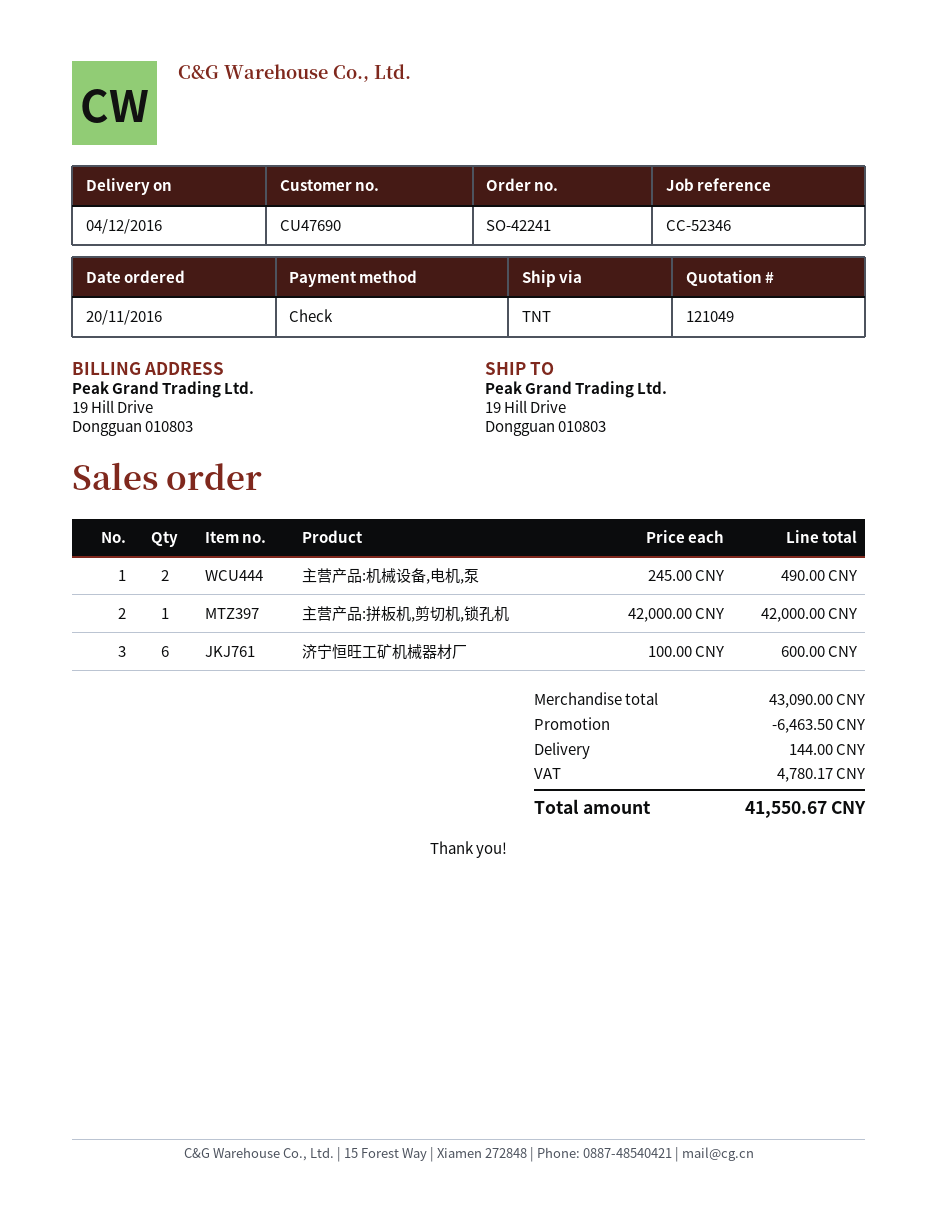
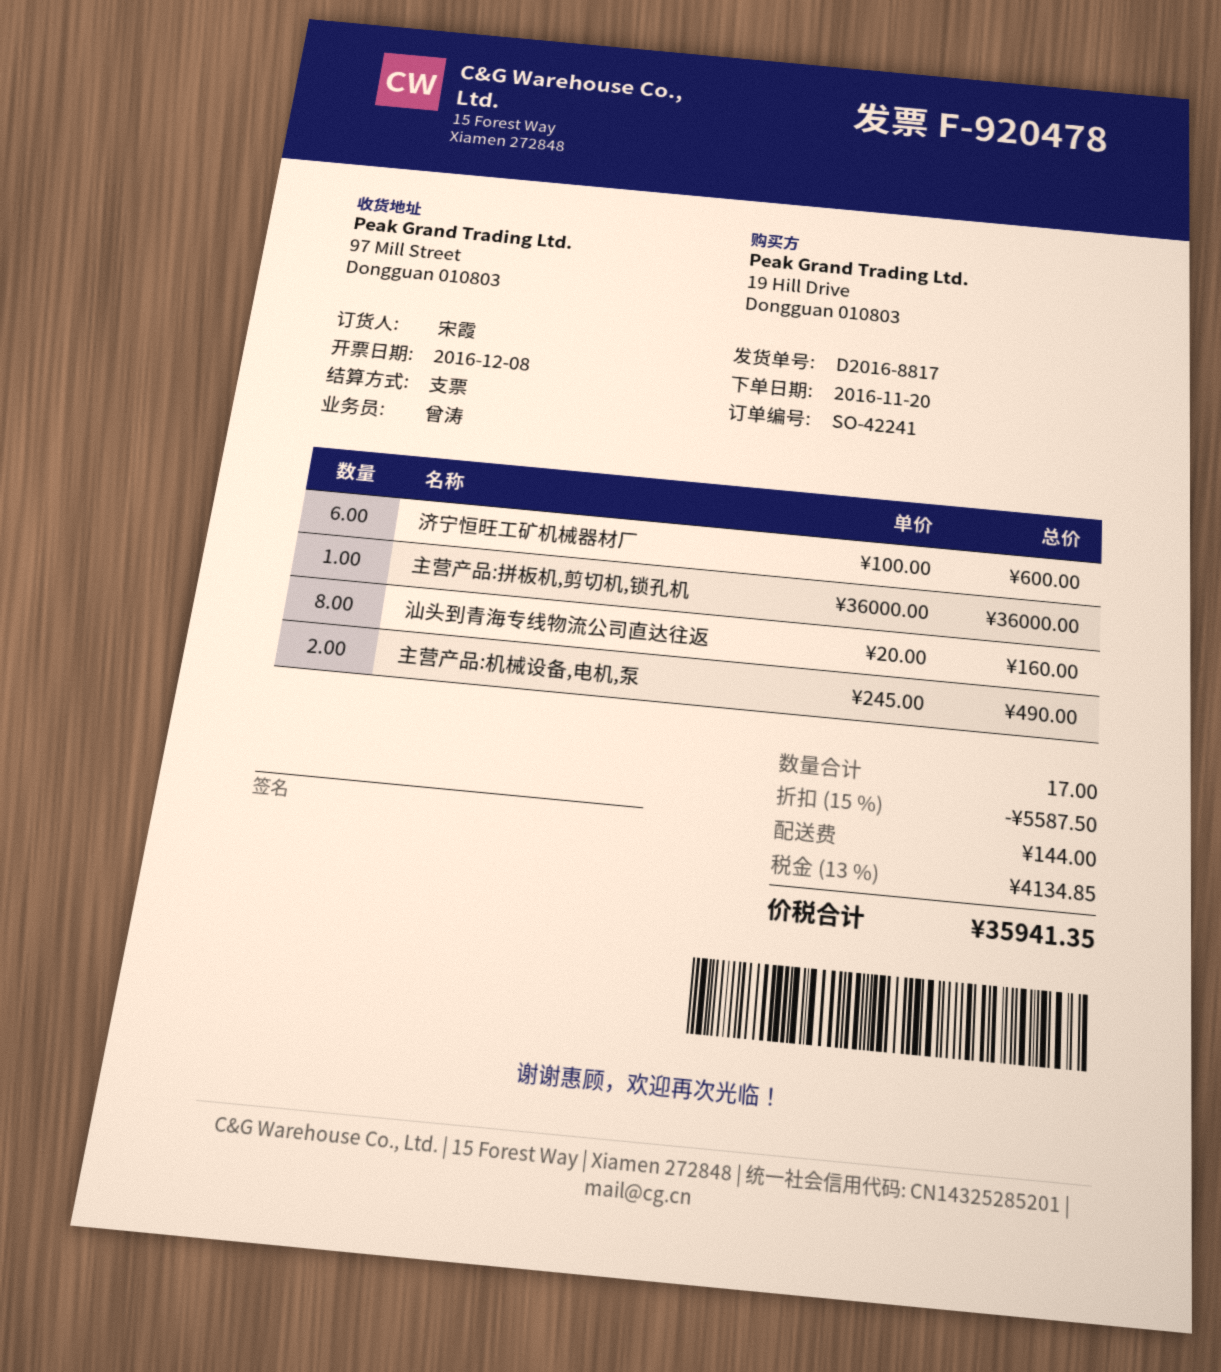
ship to: 19 Hill Drive, Dongguan 010803 -> 97 Mill Street, Dongguan 010803
主营产品:拼板机,剪切机,锁孔机: 1 x 42000.00 = 42000.00 -> 1 x 36000.00 = 36000.00
汕头到青海专线物流公司直达往返: none -> 8 x 20.00 = 160.00
discount: 6463.50 -> 5587.50
tax: 4780.17 -> 4134.85
total: 41550.67 -> 35941.35

